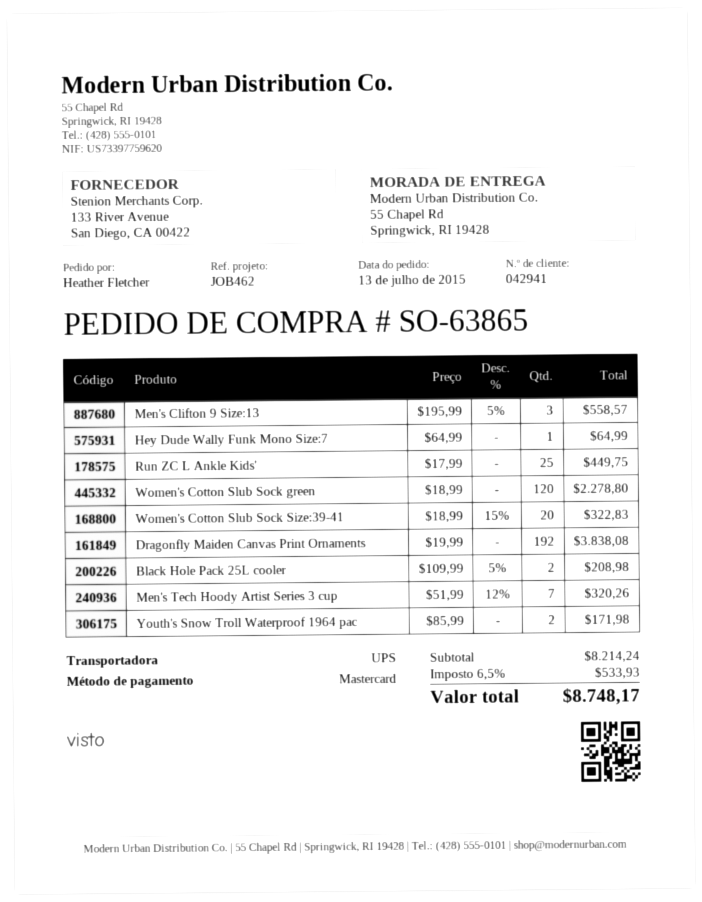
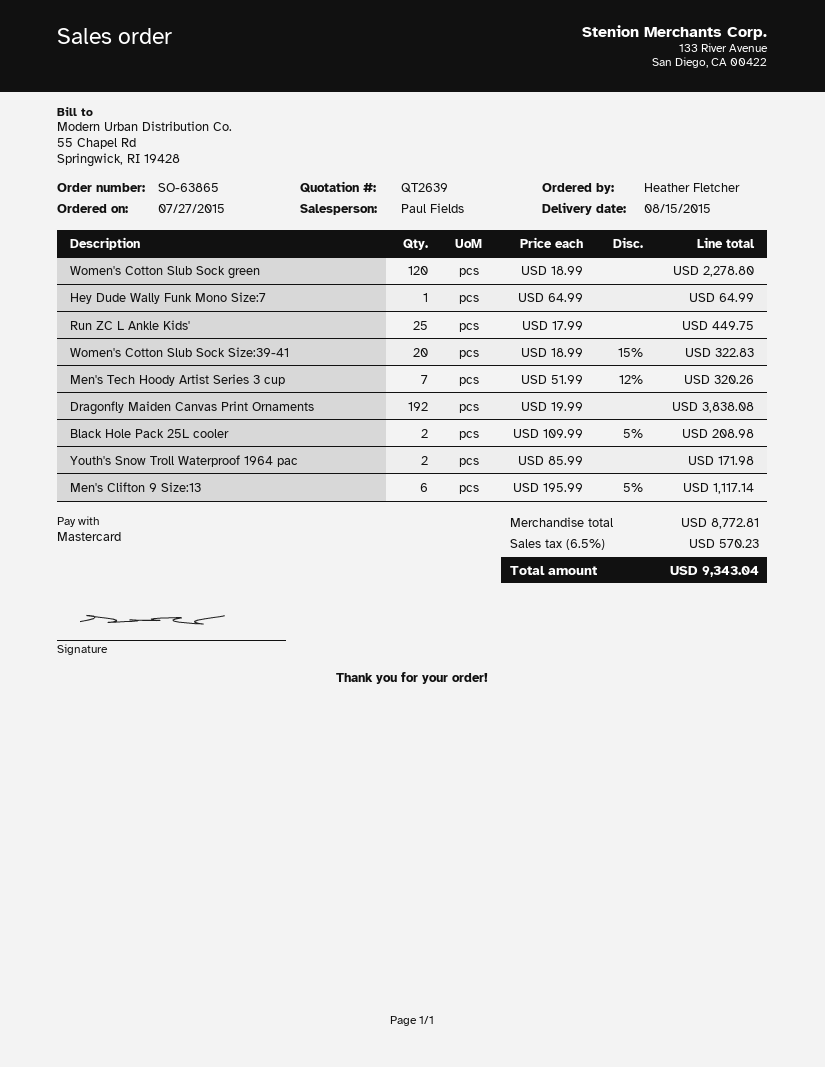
order date: 2015-07-13 -> 2015-07-27
Men's Clifton 9 Size:13: 3 x 195.99 - 5% = 558.57 -> 6 x 195.99 - 5% = 1117.14
subtotal: 8214.24 -> 8772.81
tax: 6.5% = 533.93 -> 6.5% = 570.23
total: 8748.17 -> 9343.04

